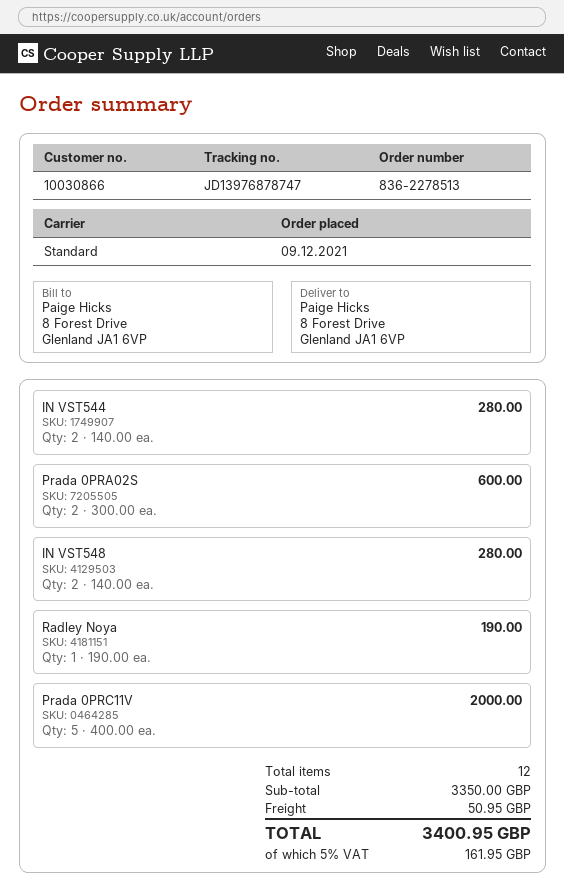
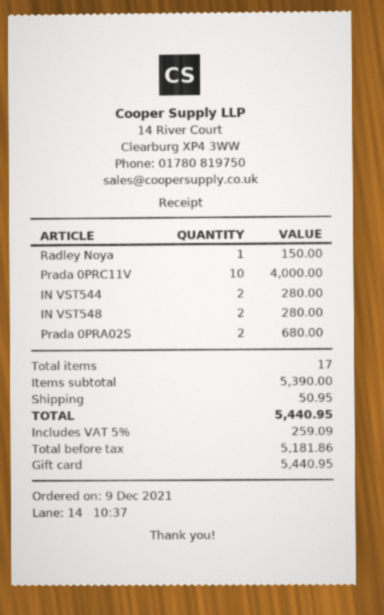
Prada 0PRA02S: 2 for 600.00 -> 2 for 680.00
Radley Noya: 1 for 190.00 -> 1 for 150.00
Prada 0PRC11V: 5 for 2000.00 -> 10 for 4000.00
total quantity: 12 -> 17
subtotal: 3350.00 -> 5390.00
tax: 5% = 161.95 -> 5% = 259.09
total: 3400.95 -> 5440.95

